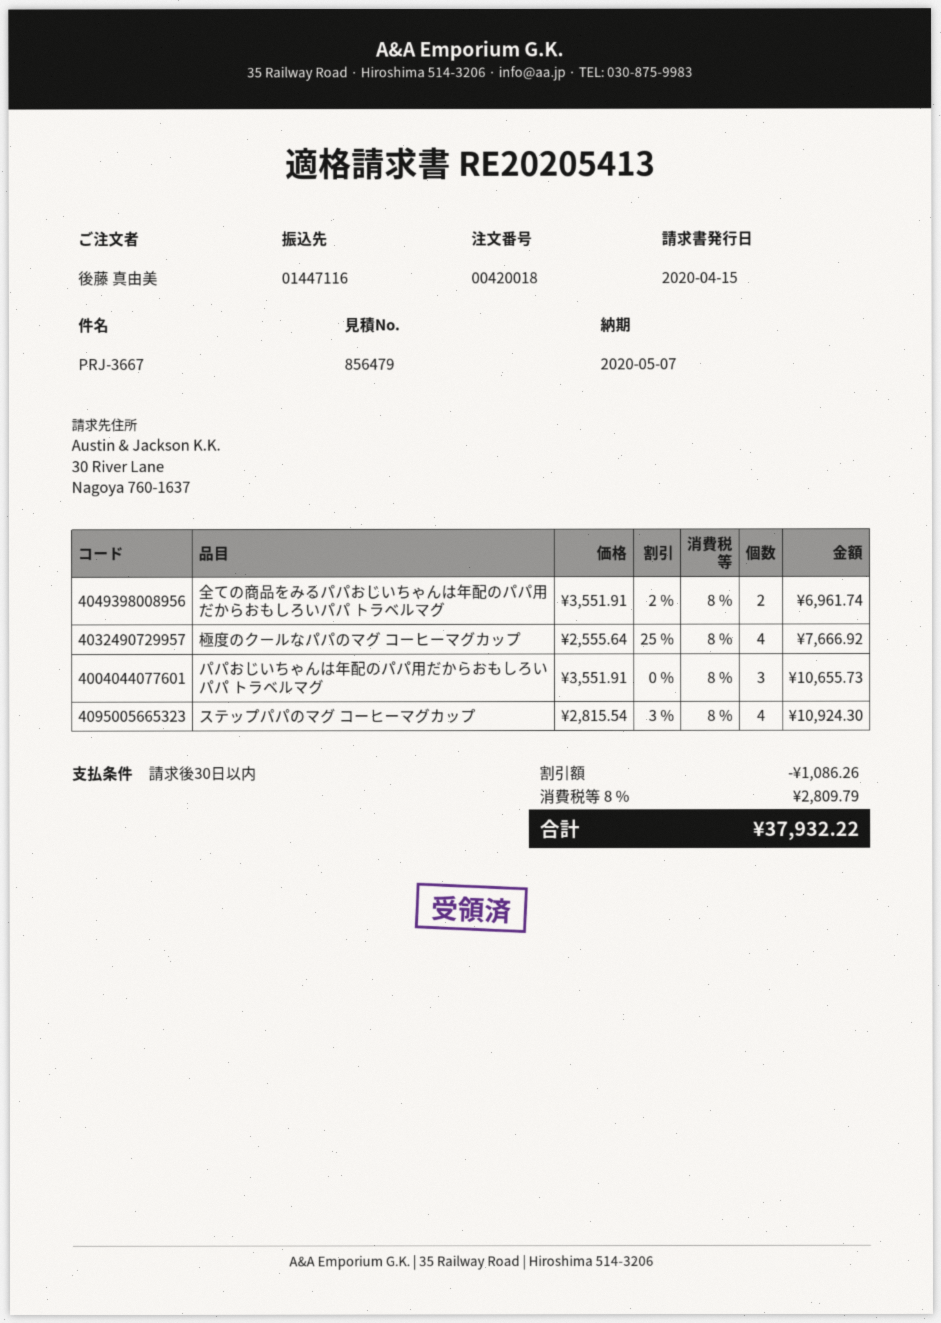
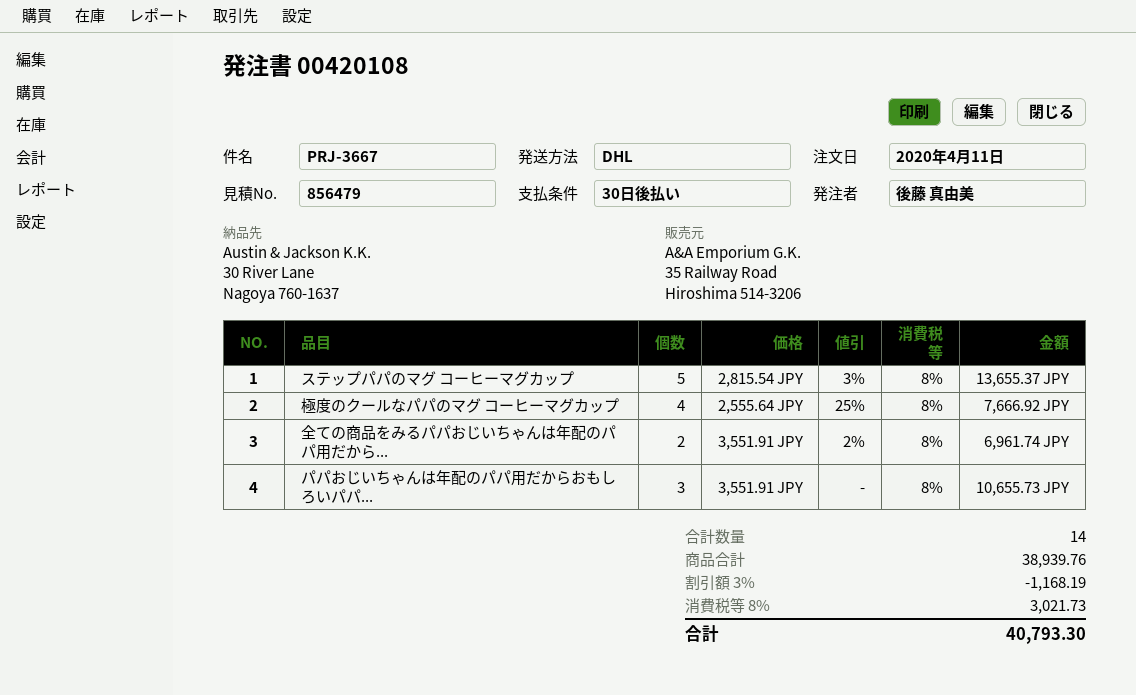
order number: 00420018 -> 00420108
ステップパパのマグ コーヒーマグカップ: 4 x 2815.54 - 3% = 10924.30 -> 5 x 2815.54 - 3% = 13655.37
discount: 1086.26 -> 1168.19
tax: 8% = 2809.79 -> 8% = 3021.73
total: 37932.22 -> 40793.30

